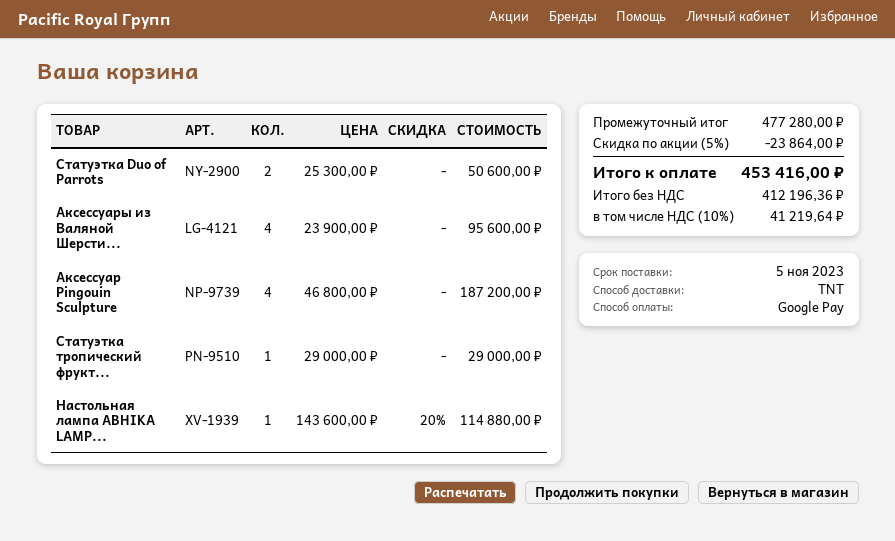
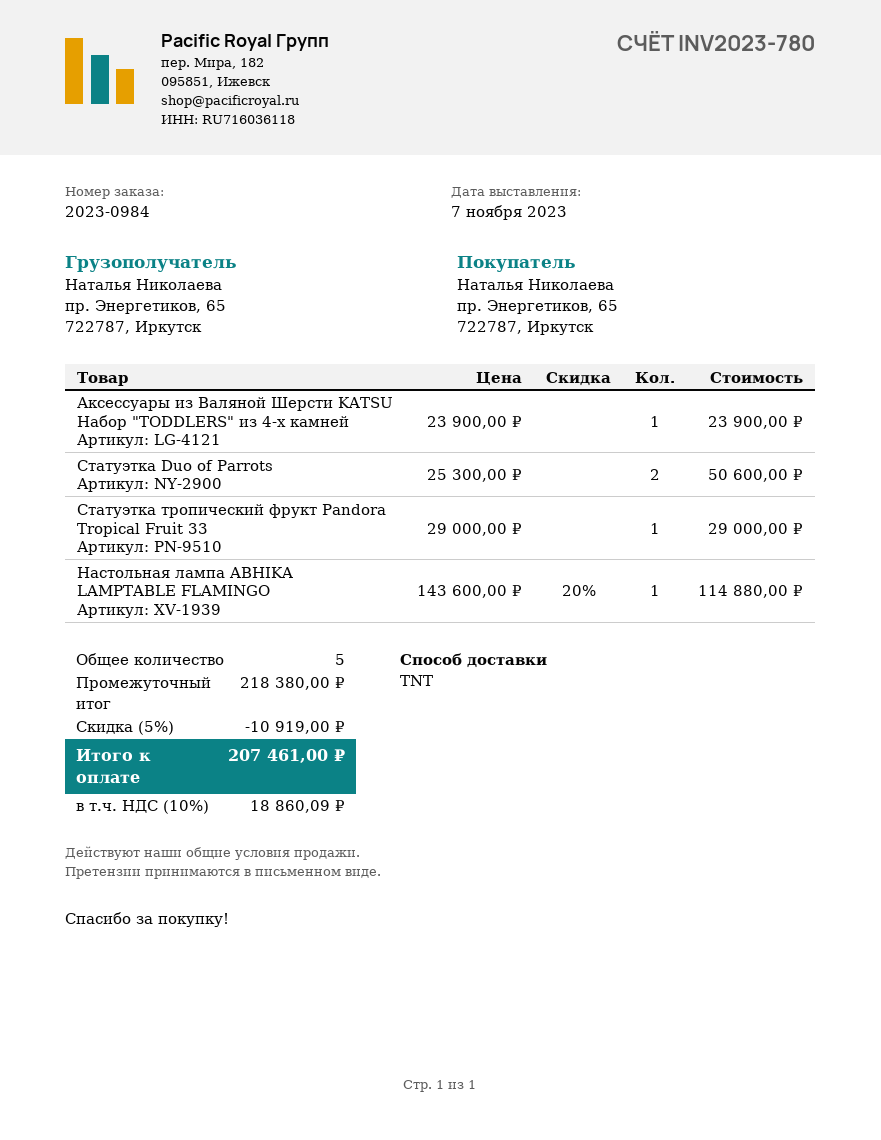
Аксессуары из Валяной Шерсти...: 4 x 23900.00 = 95600.00 -> 1 x 23900.00 = 23900.00
Аксессуар Pingouin Sculpture: 4 x 46800.00 = 187200.00 -> none
subtotal: 477280.00 -> 218380.00
discount: 5% = 23864.00 -> 5% = 10919.00
tax: 10% = 41219.64 -> 10% = 18860.09
total: 453416.00 -> 207461.00

